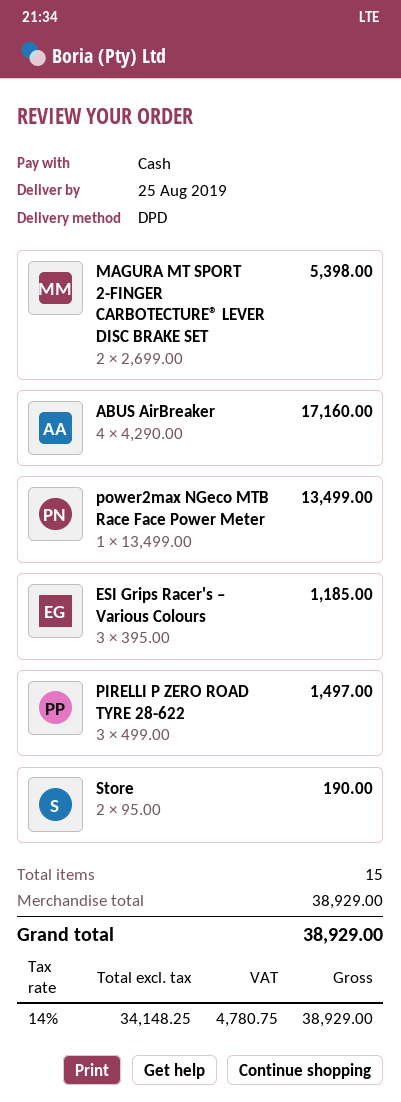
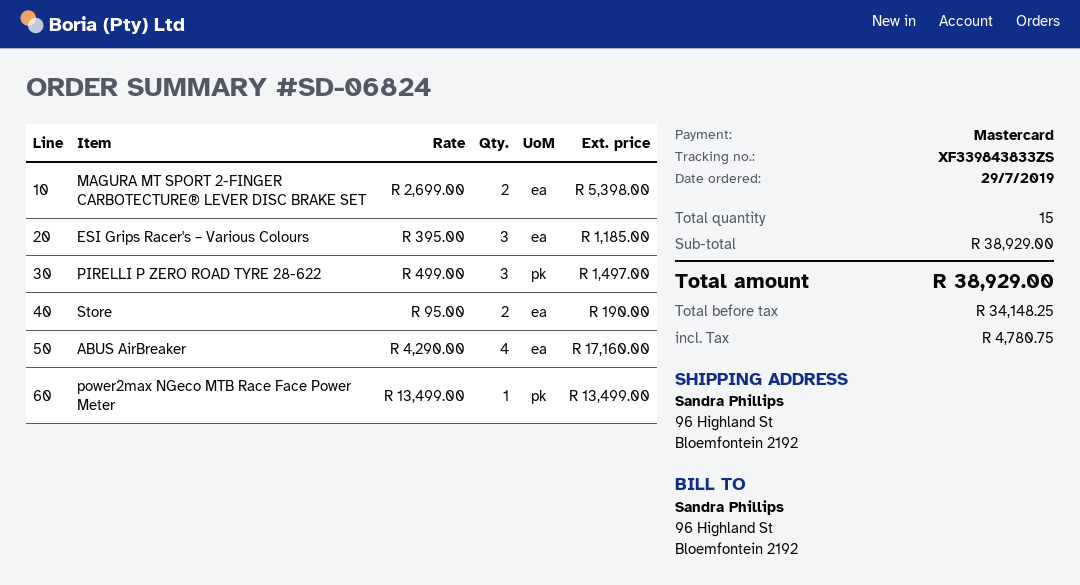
payment method: cash -> Mastercard

